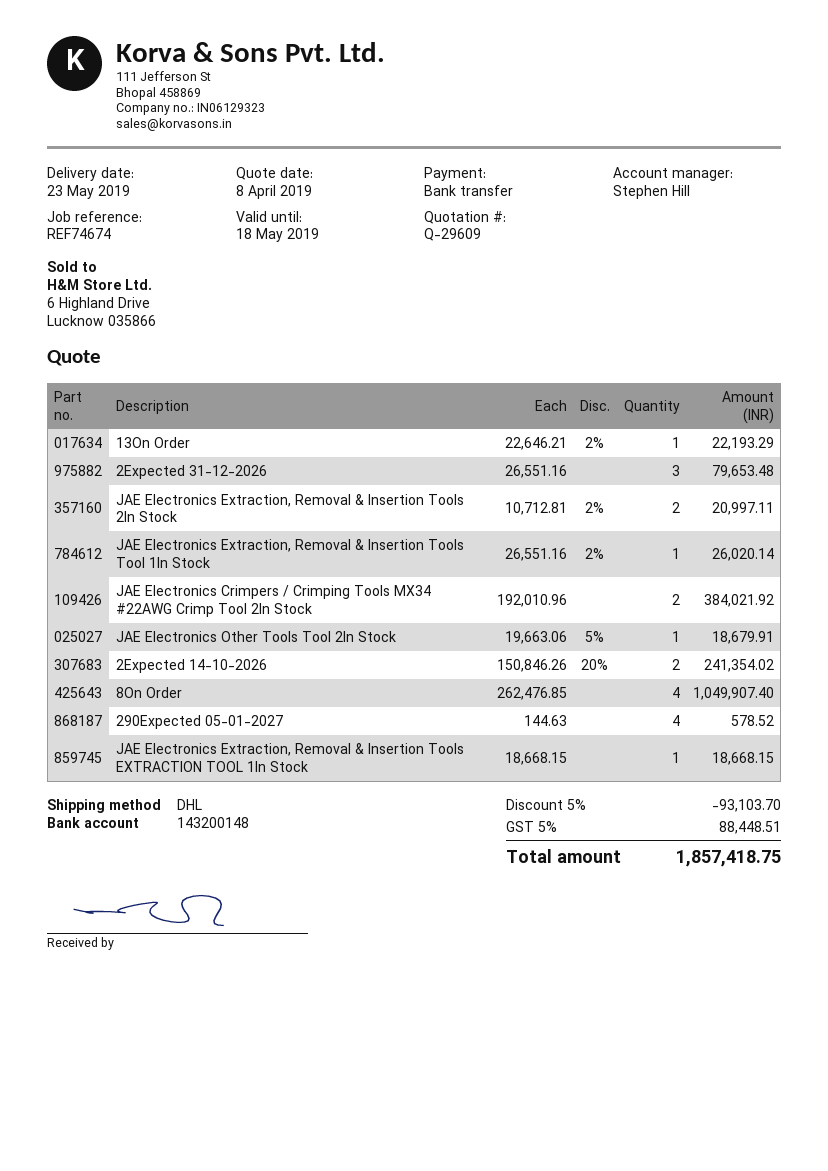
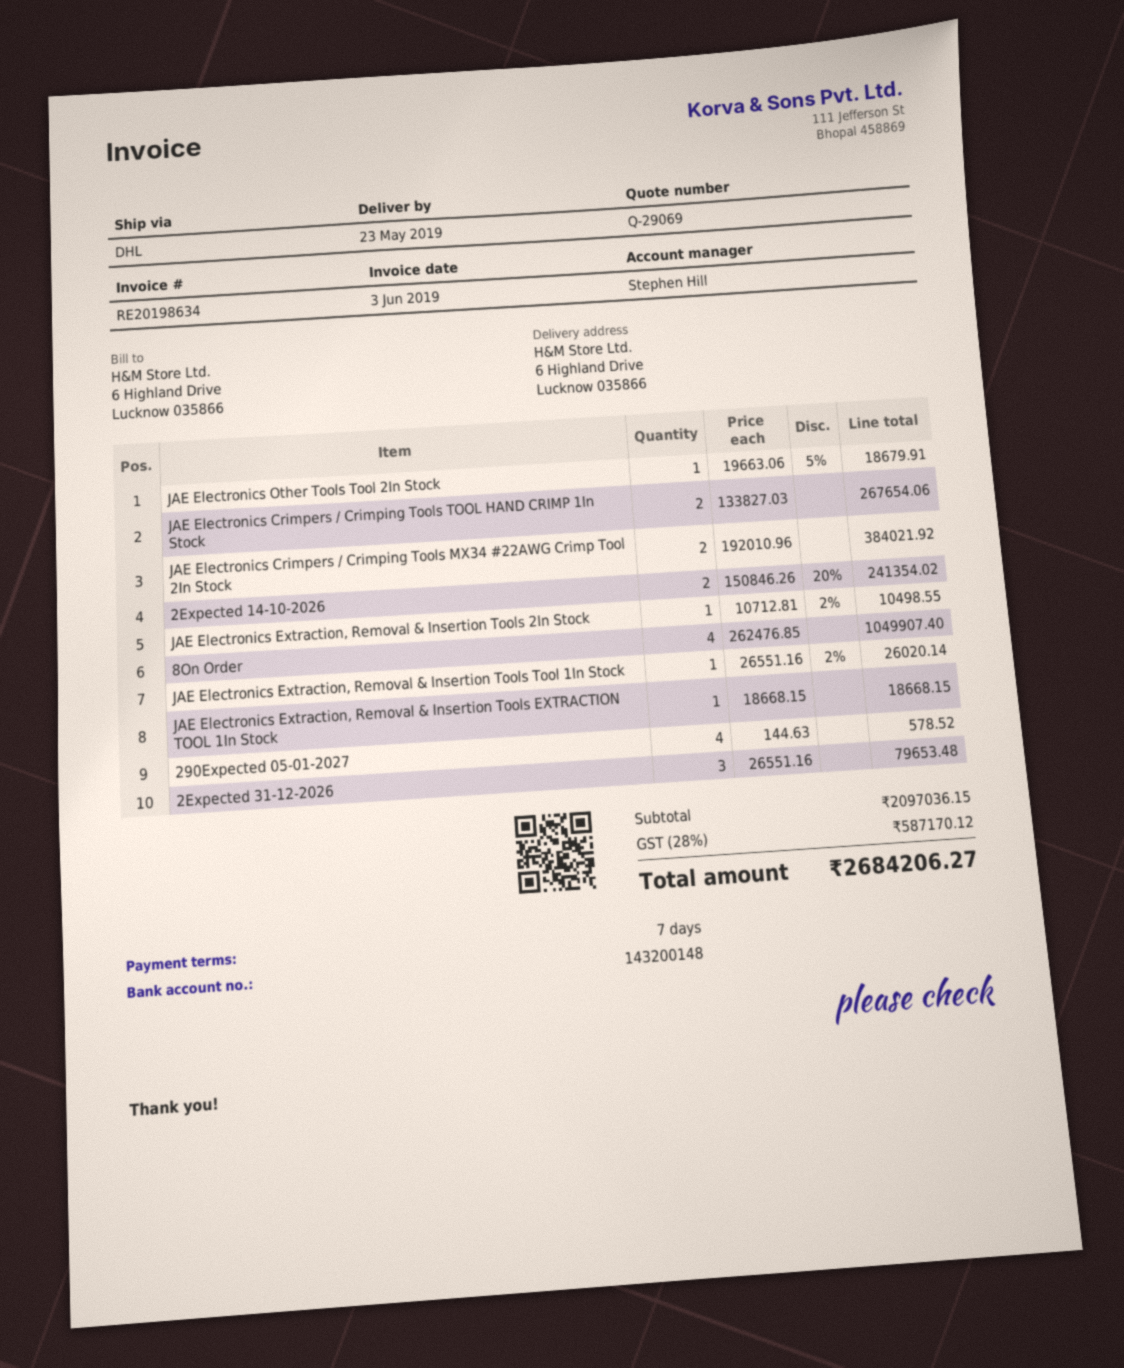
quote number: Q-29609 -> Q-29069
13On Order: 1 x 22646.21 - 2% = 22193.29 -> none
JAE Electronics Extraction, Removal & Insertion Tools 2In Stock: 2 x 10712.81 - 2% = 20997.11 -> 1 x 10712.81 - 2% = 10498.55
JAE Electronics Crimpers / Crimping Tools TOOL HAND CRIMP 1In Stock: none -> 2 x 133827.03 = 267654.06
discount: 5% = 93103.70 -> none
tax: 5% = 88448.51 -> 28% = 587170.12
total: 1857418.75 -> 2684206.27

